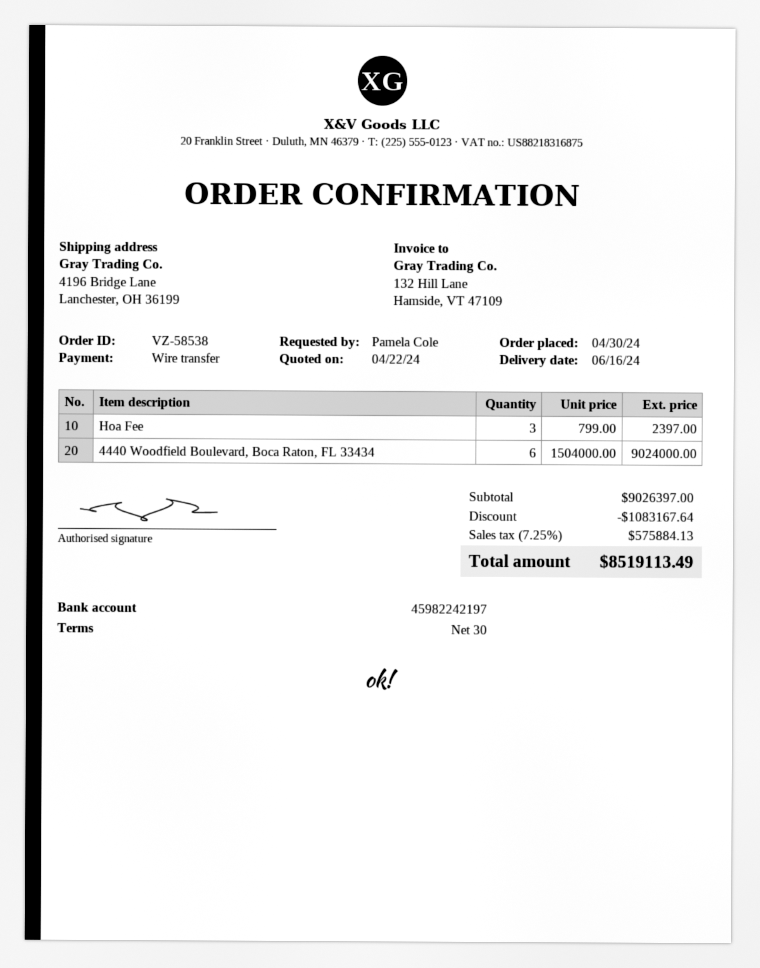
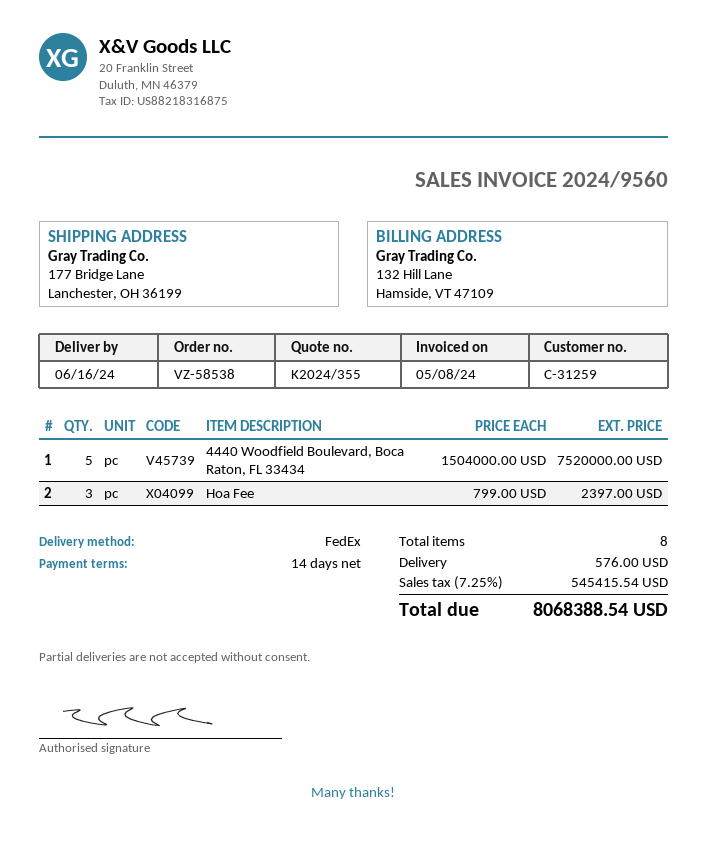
payment terms: 30 days -> 14 days
ship to: 4196 Bridge Lane, Lanchester, OH 36199 -> 177 Bridge Lane, Lanchester, OH 36199
4440 Woodfield Boulevard, Boca Raton, FL 33434: 6 x 1504000.00 = 9024000.00 -> 5 x 1504000.00 = 7520000.00
discount: 1083167.64 -> none
shipping: none -> 576.00
tax: 7.25% = 575884.13 -> 7.25% = 545415.54
total: 8519113.49 -> 8068388.54

